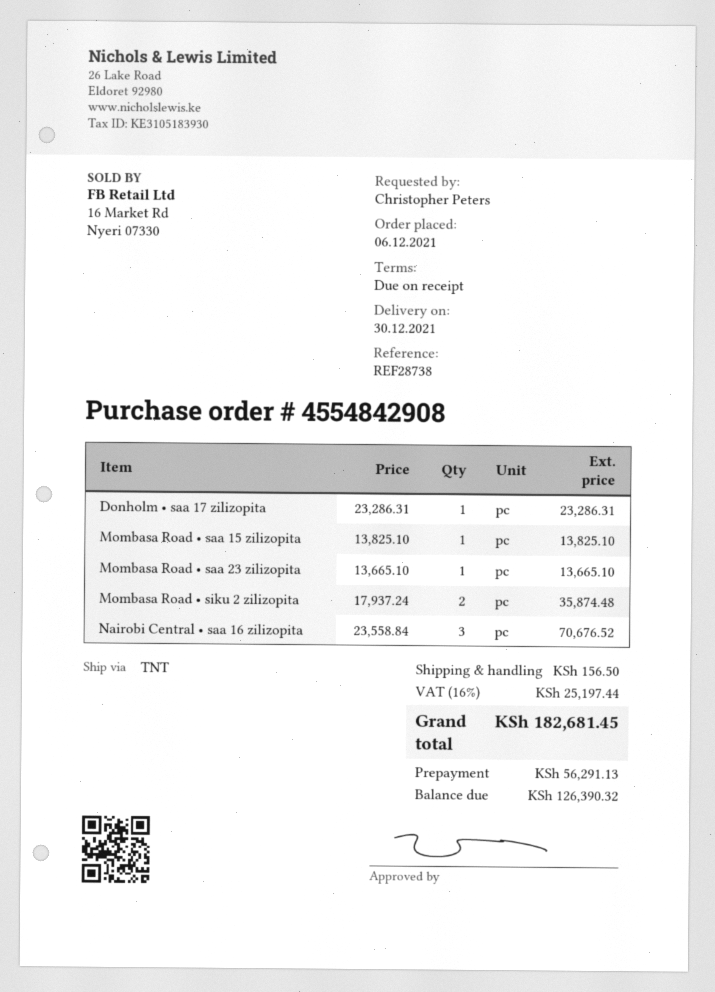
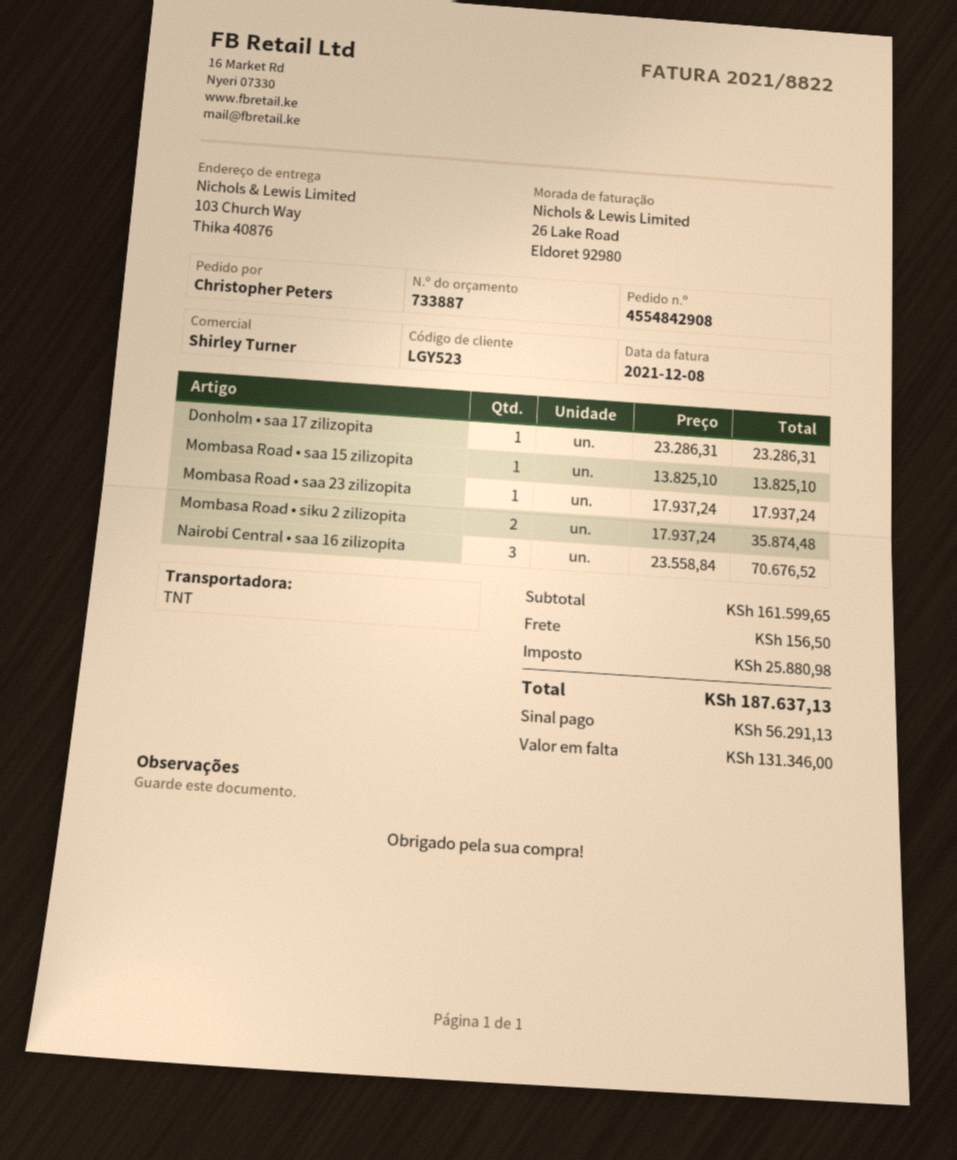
Mombasa Road • saa 23 zilizopita: 1 x 13665.10 = 13665.10 -> 1 x 17937.24 = 17937.24
tax: 25197.44 -> 25880.98
total: 182681.45 -> 187637.13
balance: 126390.32 -> 131346.00

